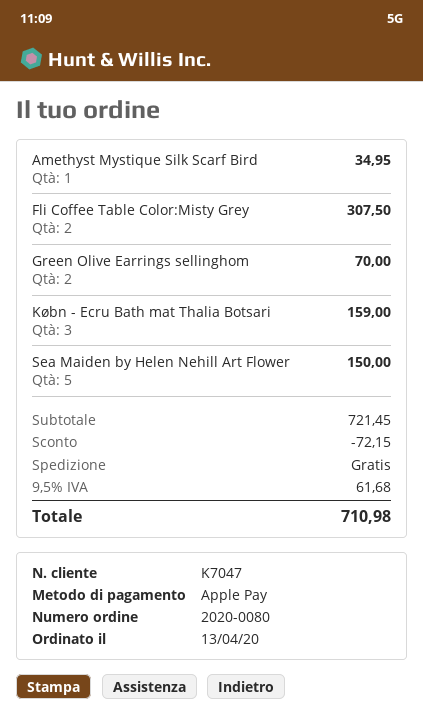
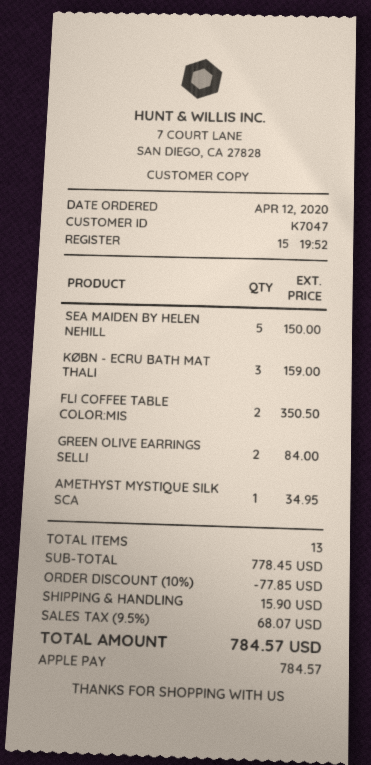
order date: 2020-04-13 -> 2020-04-12
Fli Coffee Table Color:Misty Grey: 2 for 307.50 -> 2 for 350.50
Green Olive Earrings sellinghom: 2 for 70.00 -> 2 for 84.00
subtotal: 721.45 -> 778.45
discount: 72.15 -> 77.85
shipping: 0.00 -> 15.90
tax: 9.5% = 61.68 -> 9.5% = 68.07
total: 710.98 -> 784.57

